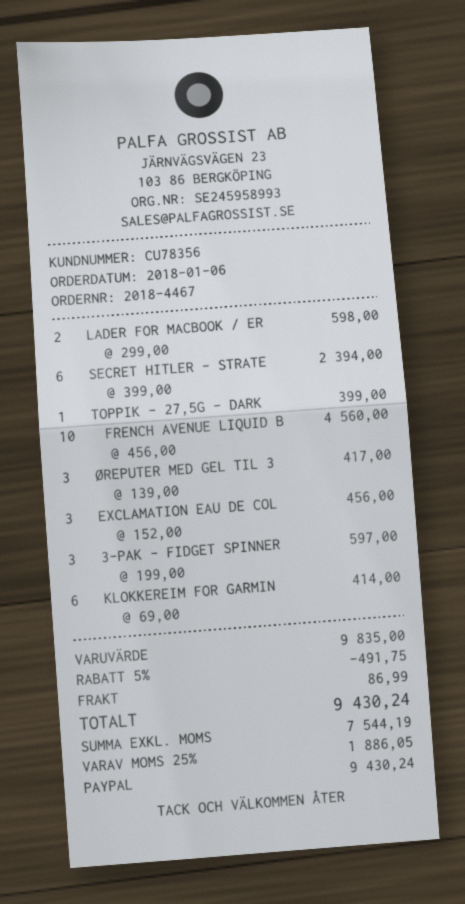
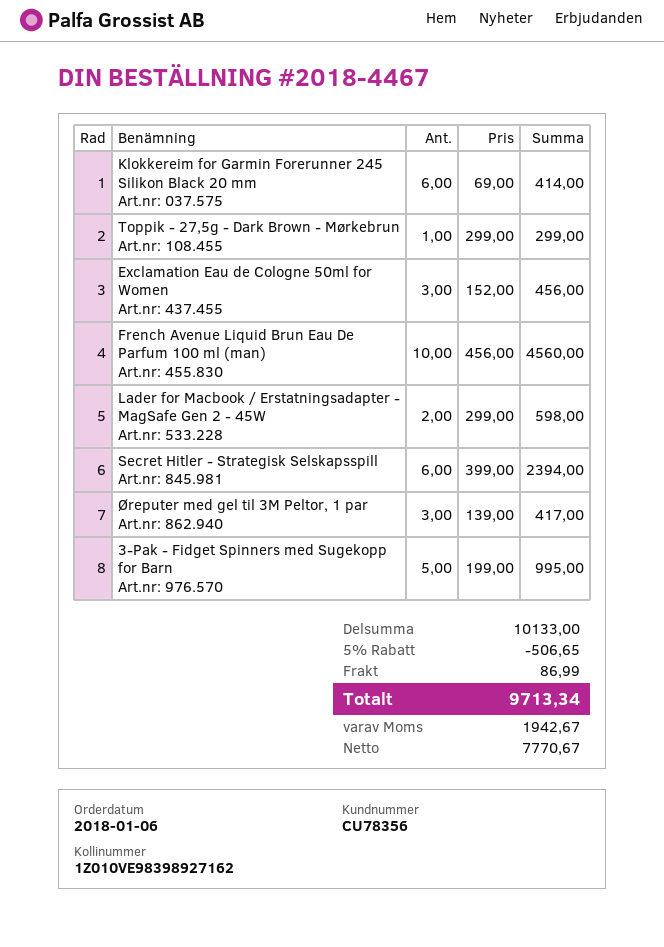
TOPPIK - 27,5G - DARK: 1 x 399.00 = 399.00 -> 1 x 299.00 = 299.00
3-PAK - FIDGET SPINNER: 3 x 199.00 = 597.00 -> 5 x 199.00 = 995.00
subtotal: 9835.00 -> 10133.00
discount: 5% = 491.75 -> 5% = 506.65
net: 7544.19 -> 7770.67
tax: 1886.05 -> 1942.67
total: 9430.24 -> 9713.34

